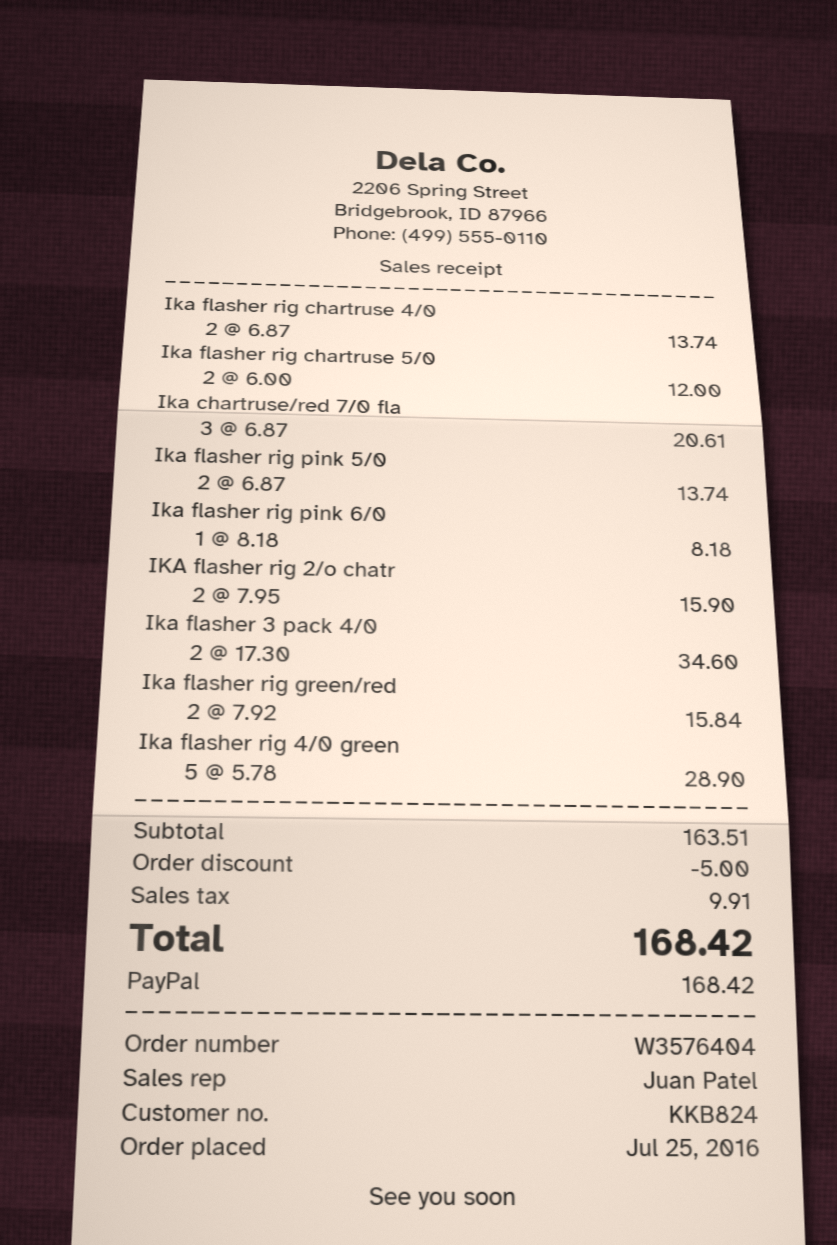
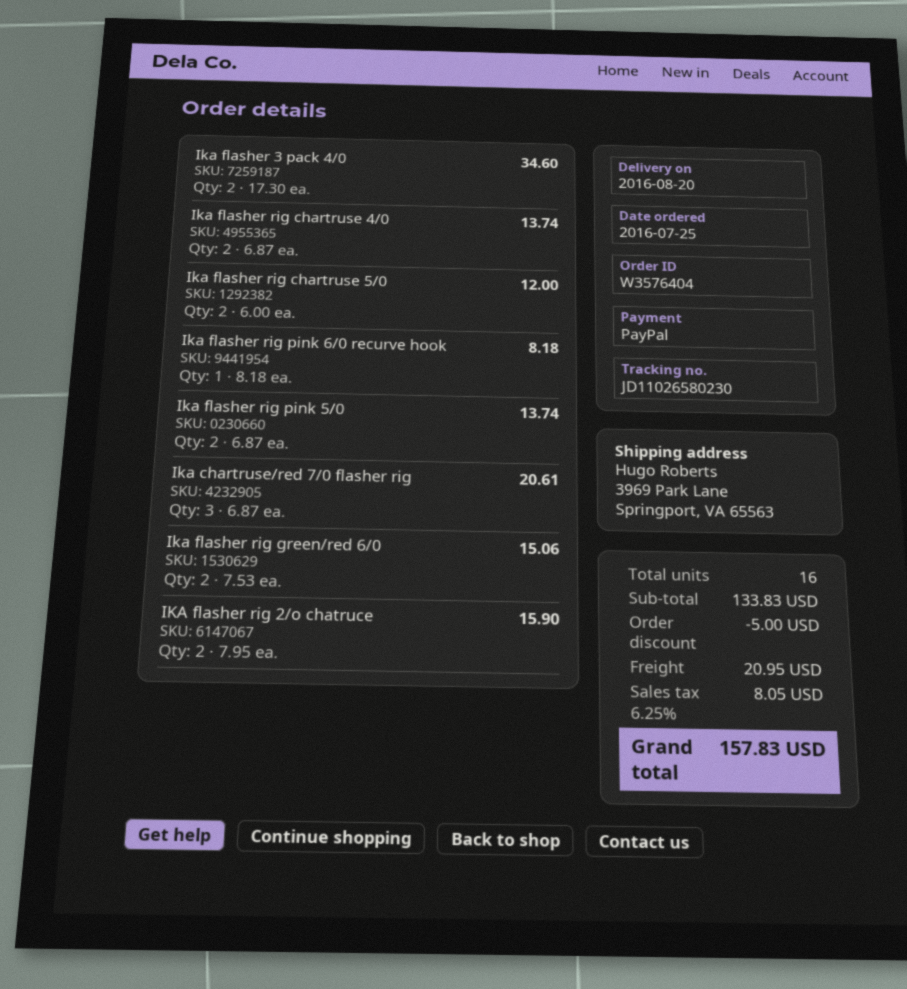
Ika flasher rig green/red: 2 x 7.92 = 15.84 -> 2 x 7.53 = 15.06
Ika flasher rig 4/0 green: 5 x 5.78 = 28.90 -> none
subtotal: 163.51 -> 133.83
shipping: none -> 20.95
tax: 9.91 -> 8.05
total: 168.42 -> 157.83

